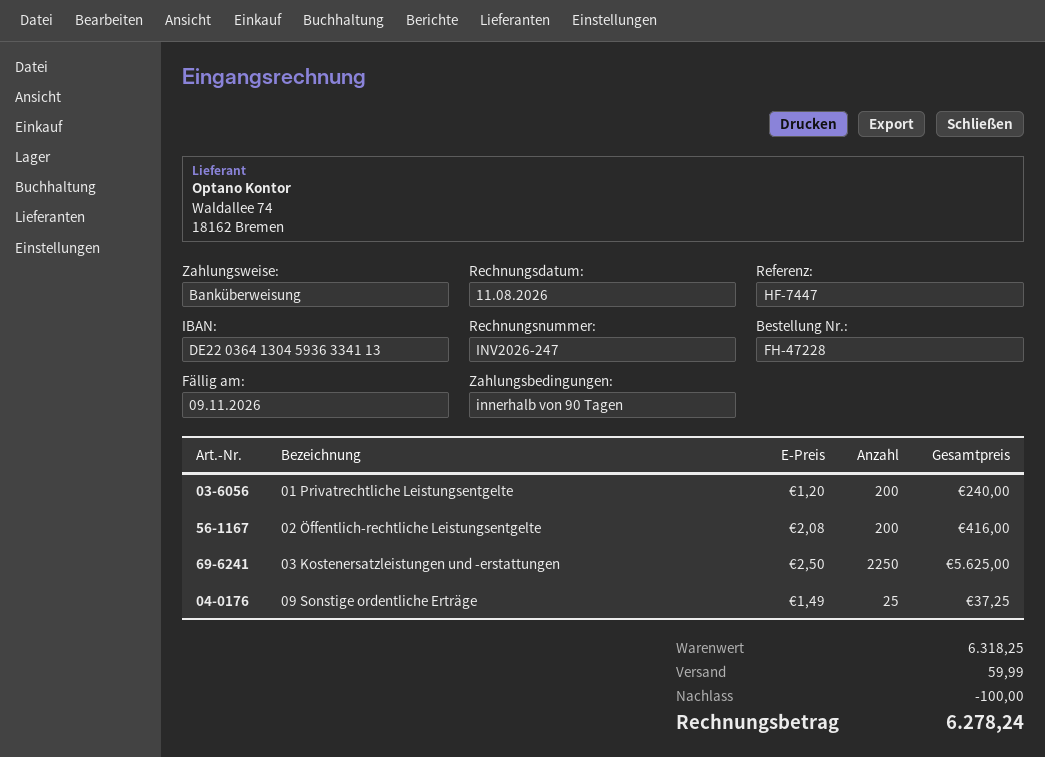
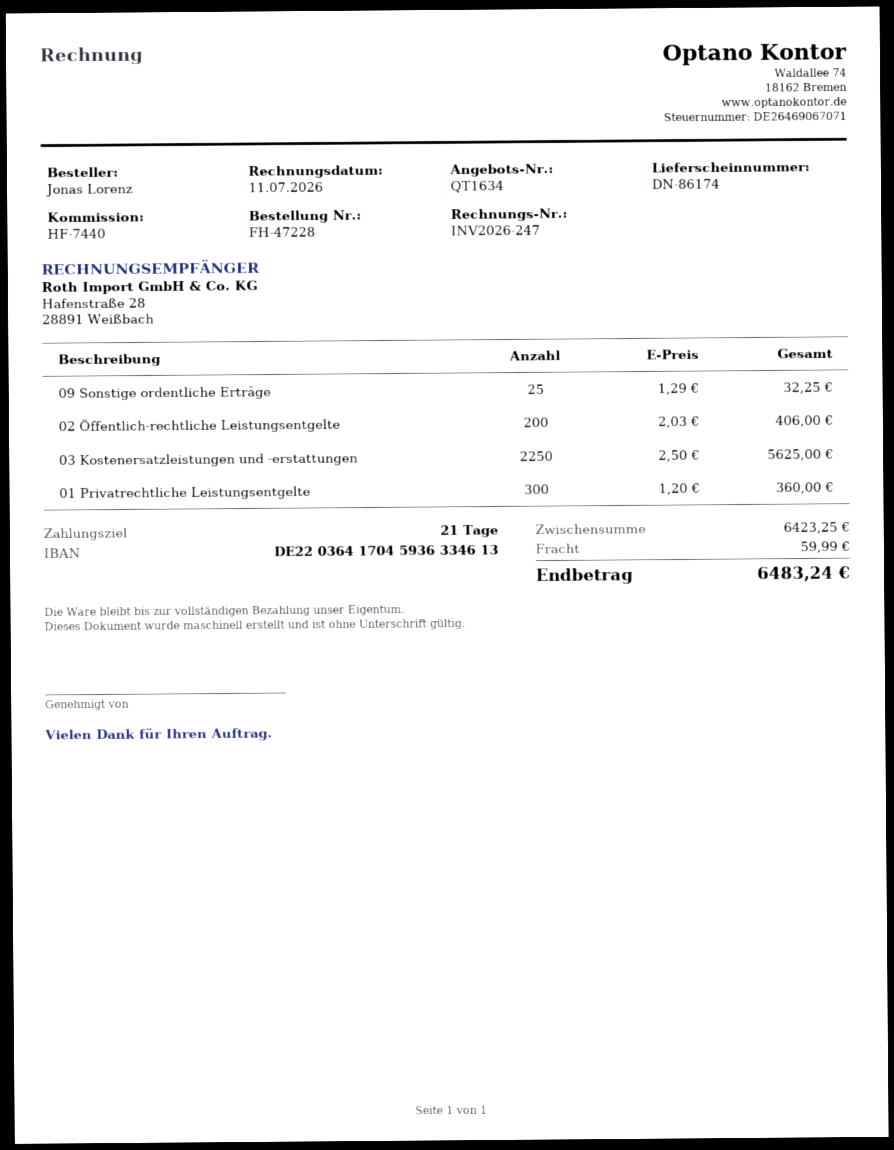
invoice date: 2026-08-11 -> 2026-07-11
payment terms: 90 days -> 21 days
reference: HF-7447 -> HF-7440
bank account: DE22036413045936334113 -> DE22036417045936334613
01 Privatrechtliche Leistungsentgelte: 200 x 1.20 = 240.00 -> 300 x 1.20 = 360.00
02 Öffentlich-rechtliche Leistungsentgelte: 200 x 2.08 = 416.00 -> 200 x 2.03 = 406.00
09 Sonstige ordentliche Erträge: 25 x 1.49 = 37.25 -> 25 x 1.29 = 32.25
subtotal: 6318.25 -> 6423.25
discount: 100.00 -> none
total: 6278.24 -> 6483.24

